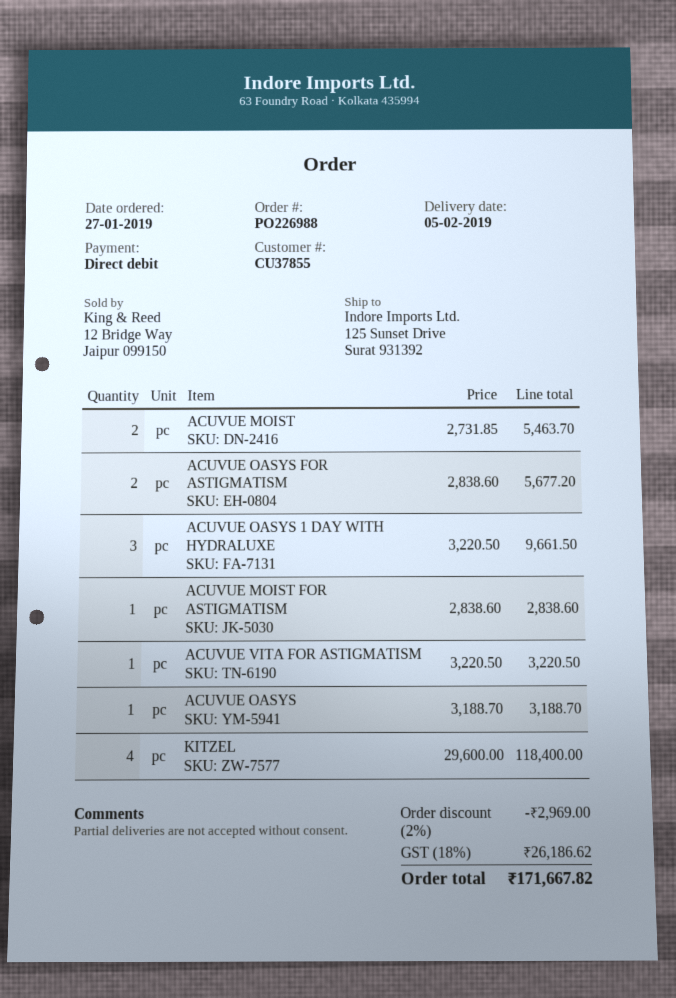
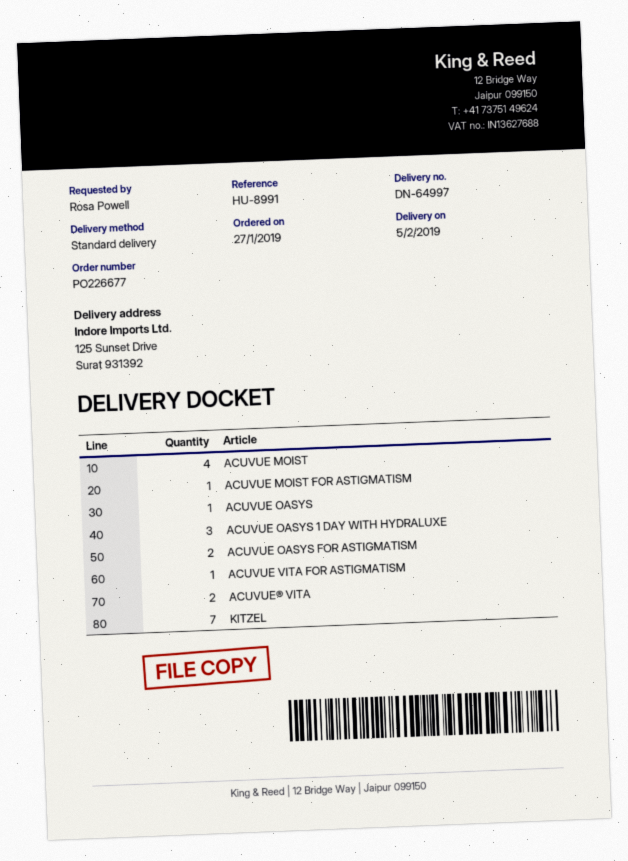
order number: PO226988 -> PO226677
ACUVUE MOIST: 2 -> 4
KITZEL: 4 -> 7
ACUVUE® VITA: none -> 2

